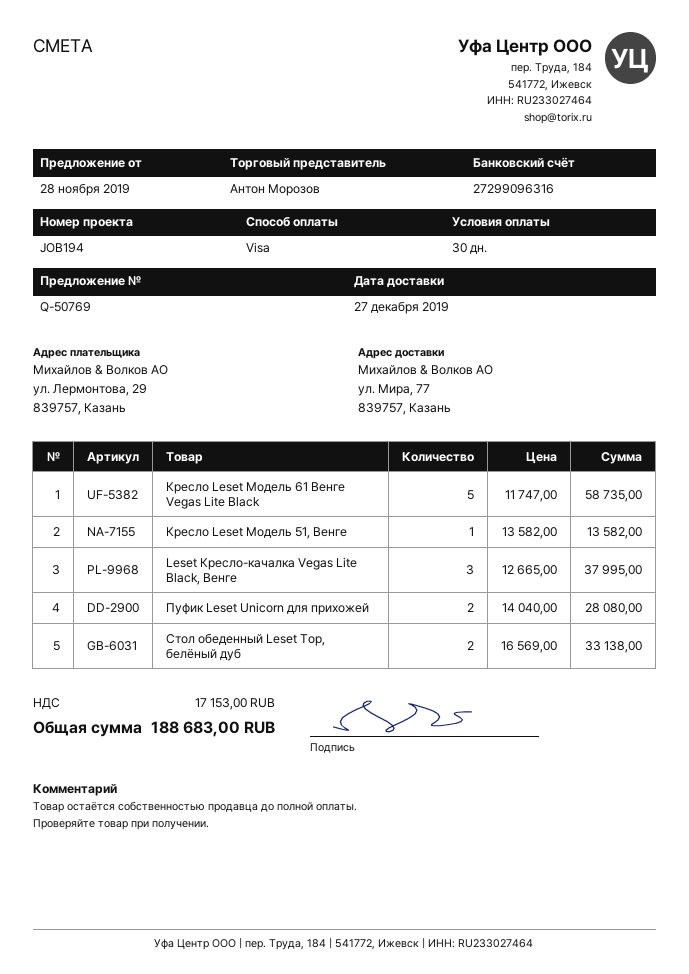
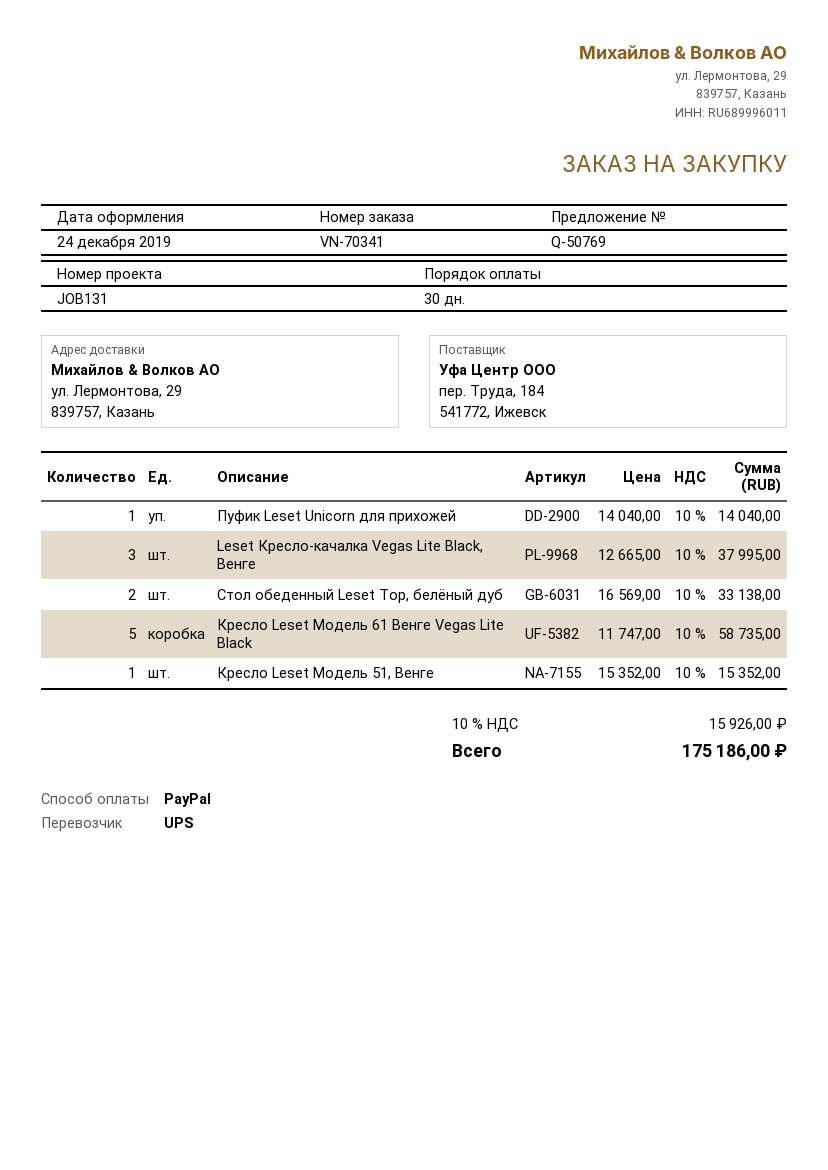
reference: JOB194 -> JOB131
payment method: Visa -> PayPal
ship to: ул. Мира, 77, 839757, Казань -> ул. Лермонтова, 29, 839757, Казань
Кресло Leset Модель 51, Венге: 1 x 13582.00 = 13582.00 -> 1 x 15352.00 = 15352.00
Пуфик Leset Unicorn для прихожей: 2 x 14040.00 = 28080.00 -> 1 x 14040.00 = 14040.00
tax: 17153.00 -> 15926.00
total: 188683.00 -> 175186.00

